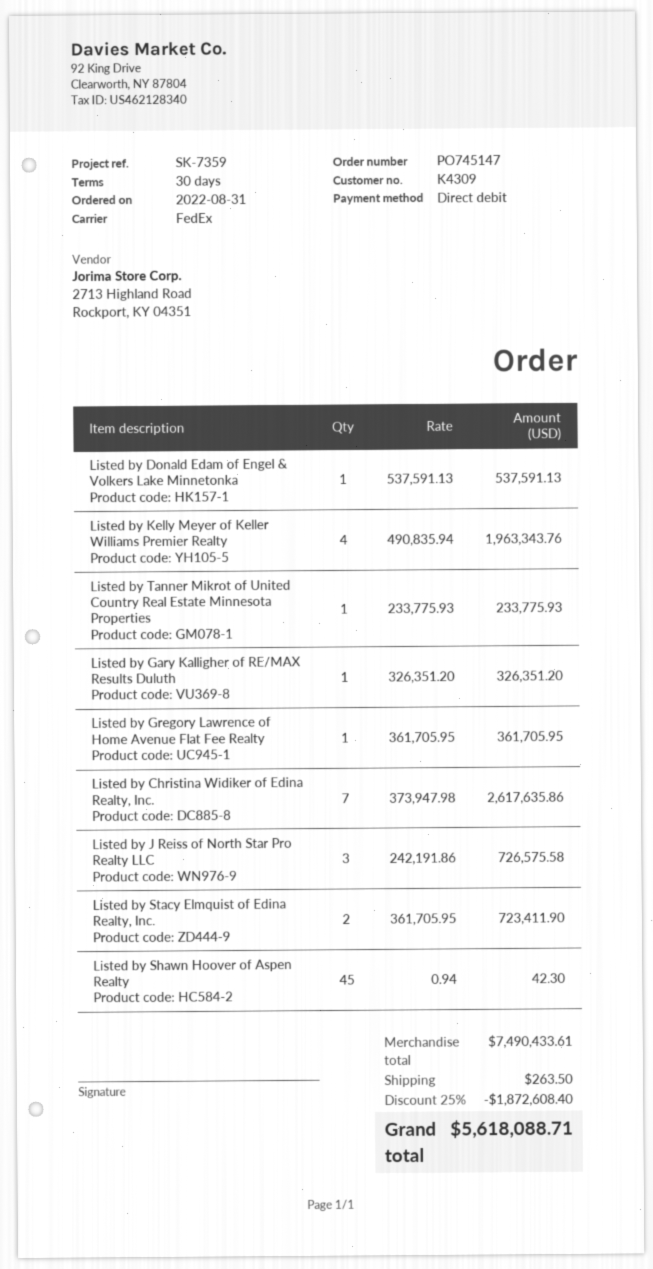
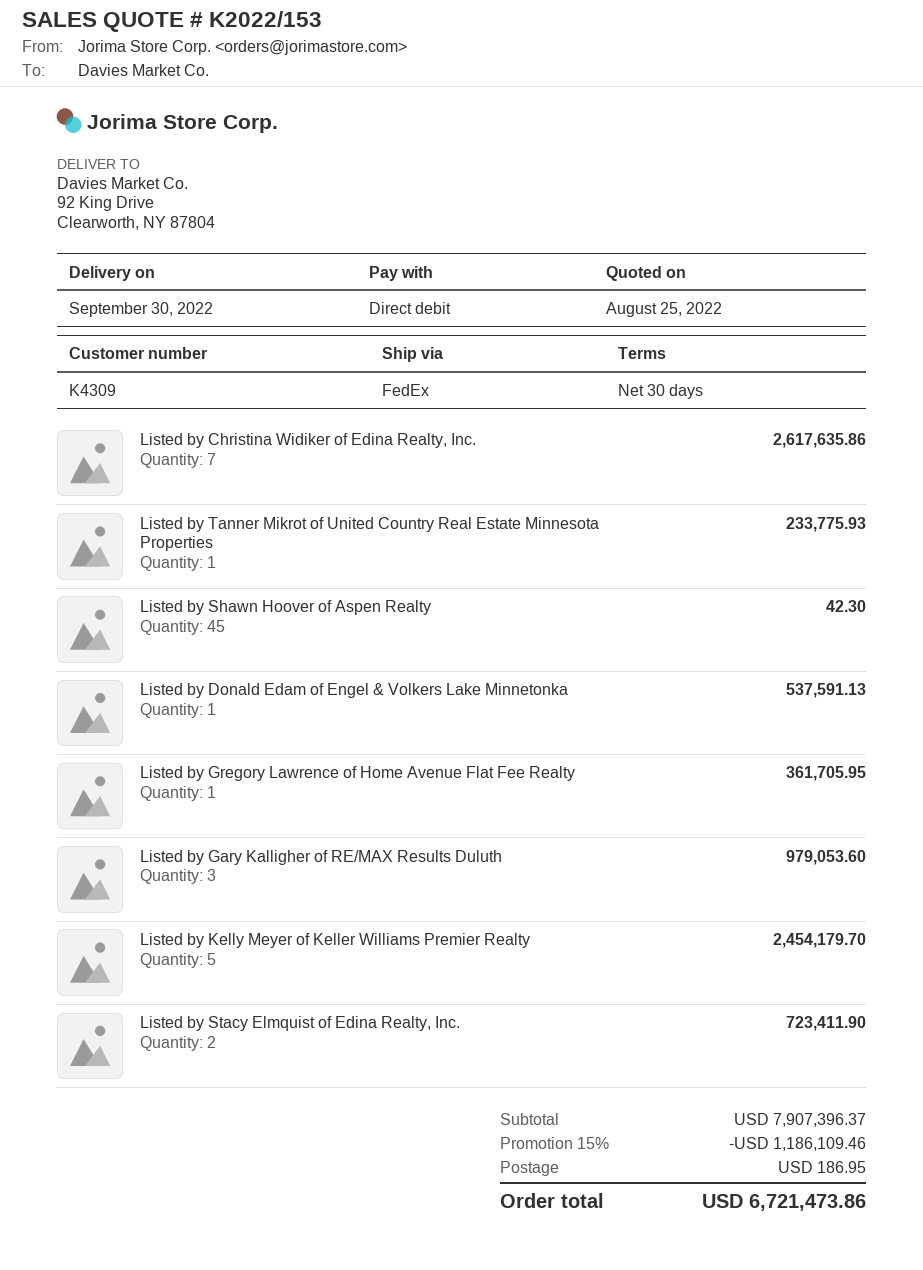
Listed by Kelly Meyer of Keller Williams Premier Realty: 4 for 1963343.76 -> 5 for 2454179.70
Listed by Gary Kalligher of RE/MAX Results Duluth: 1 for 326351.20 -> 3 for 979053.60
Listed by J Reiss of North Star Pro Realty LLC: 3 for 726575.58 -> none
subtotal: 7490433.61 -> 7907396.37
discount: 25% = 1872608.40 -> 15% = 1186109.46
shipping: 263.50 -> 186.95
total: 5618088.71 -> 6721473.86

